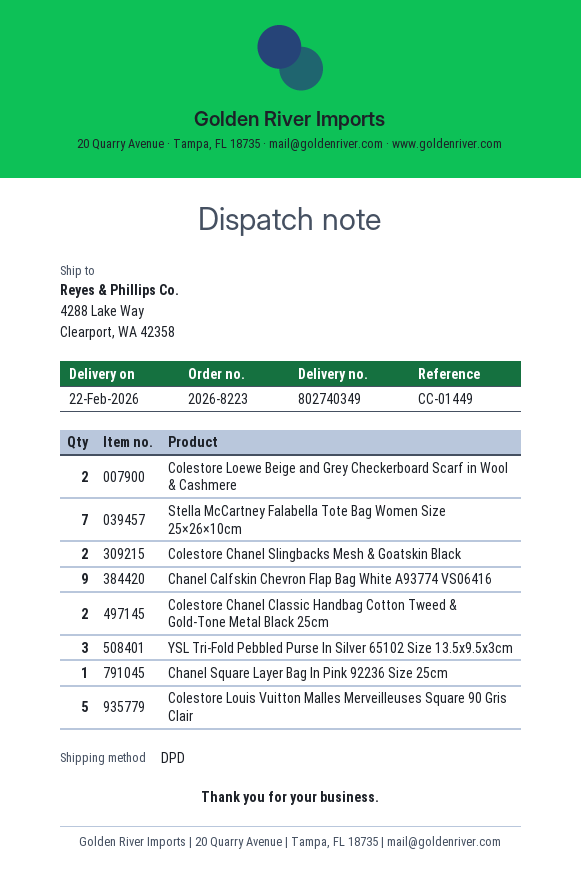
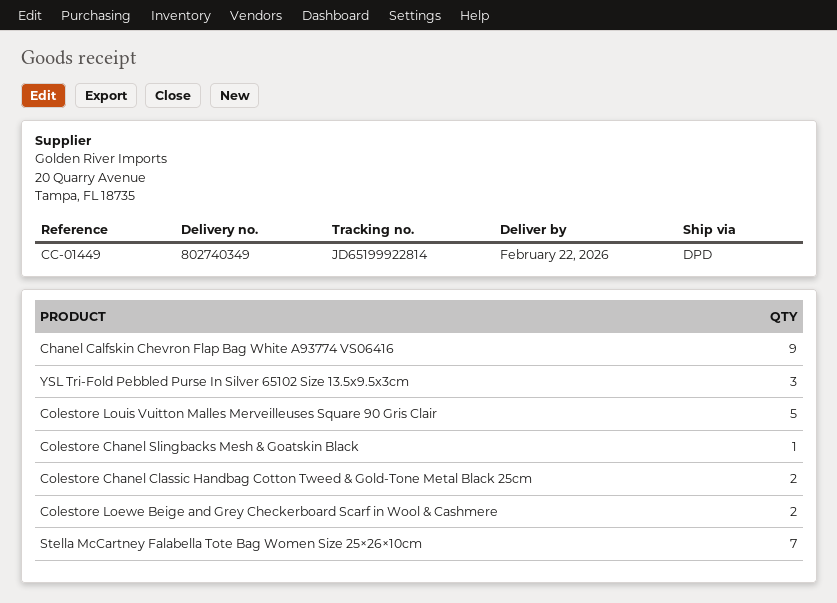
Colestore Chanel Slingbacks Mesh & Goatskin Black: 2 -> 1
Chanel Square Layer Bag In Pink 92236 Size 25cm: 1 -> none

